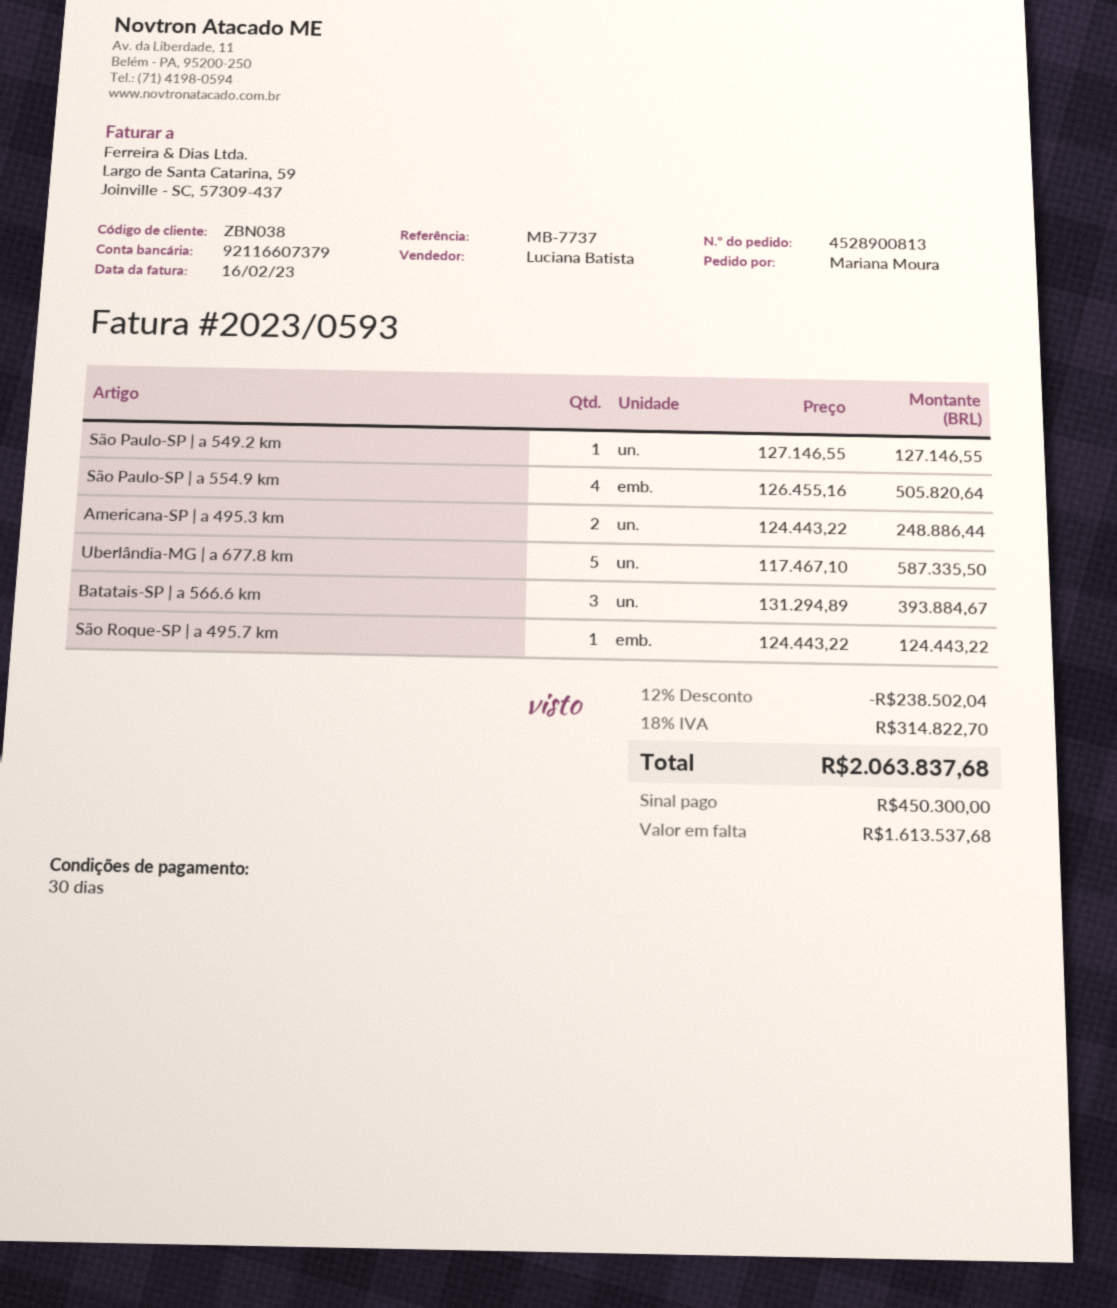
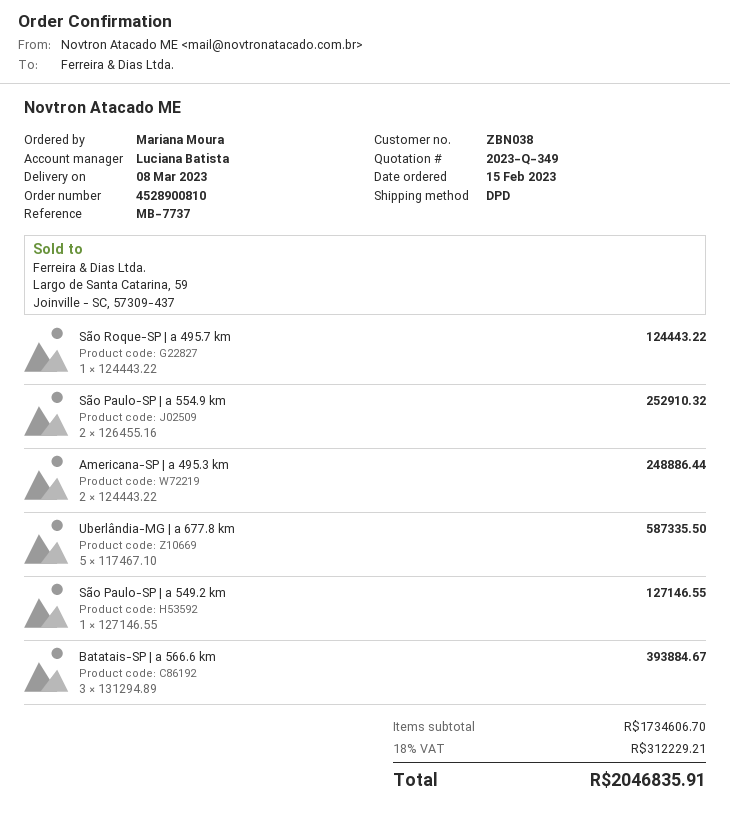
order number: 4528900813 -> 4528900810
São Paulo-SP | a 554.9 km: 4 x 126455.16 = 505820.64 -> 2 x 126455.16 = 252910.32
discount: 12% = 238502.04 -> none
tax: 18% = 314822.70 -> 18% = 312229.21
total: 2063837.68 -> 2046835.91

